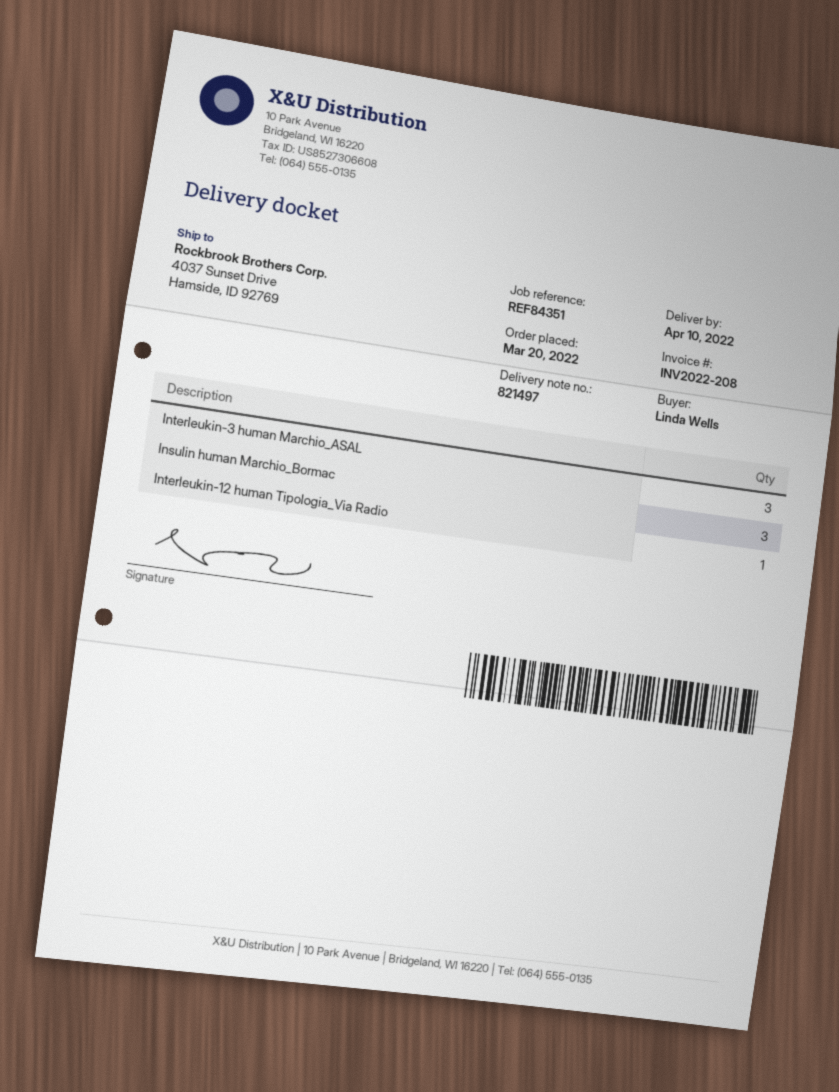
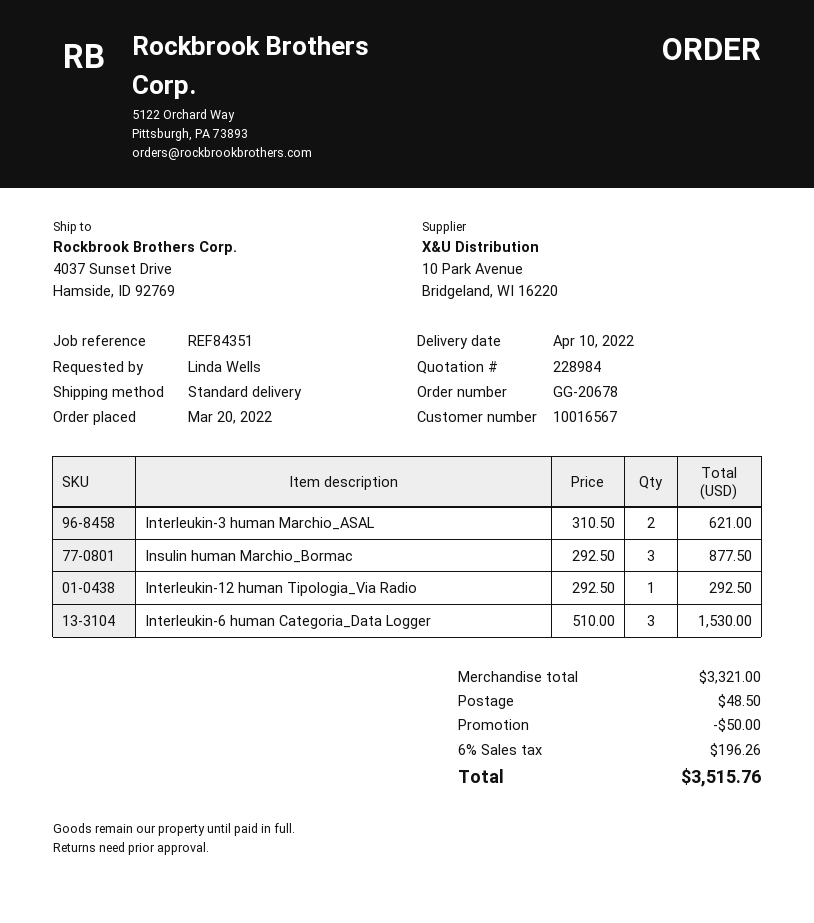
Interleukin-3 human Marchio_ASAL: 3 -> 2
Interleukin-6 human Categoria_Data Logger: none -> 3

